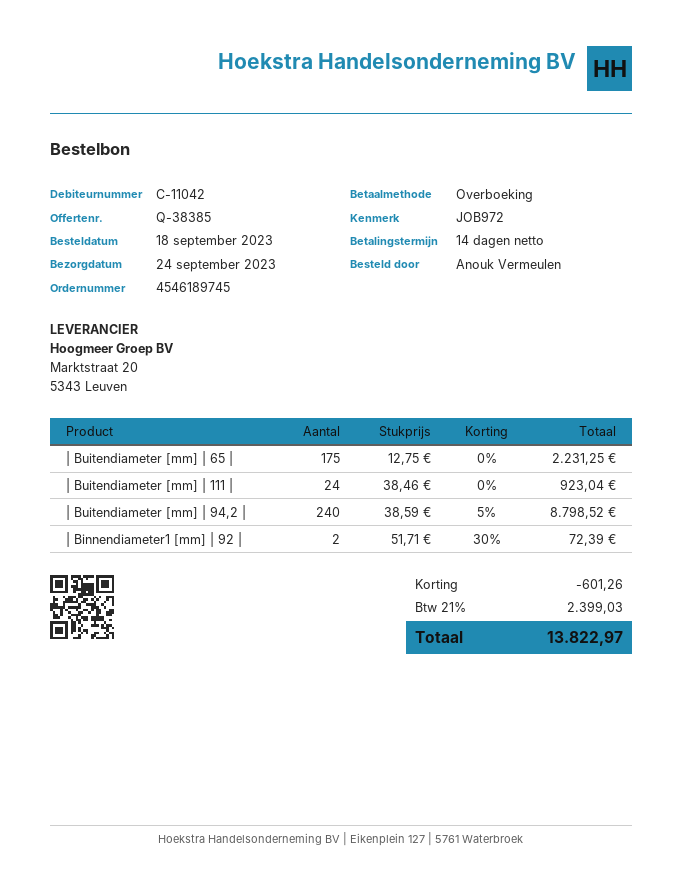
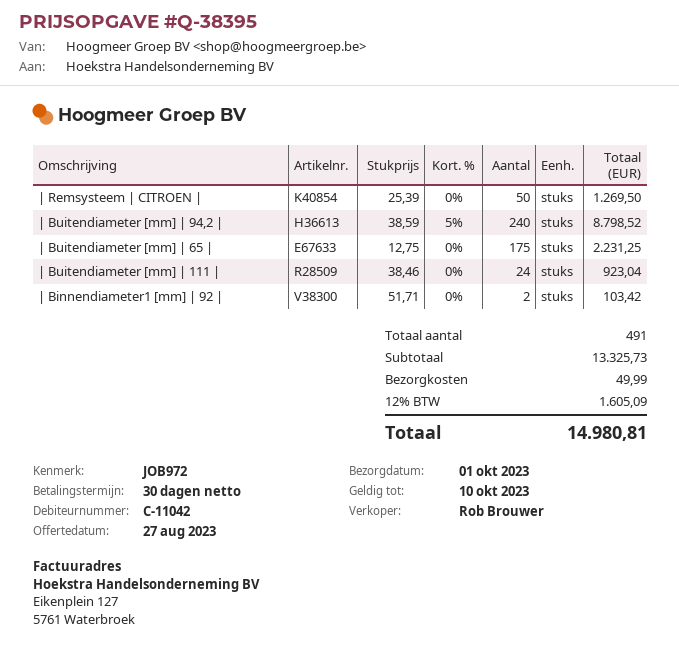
quote number: Q-38385 -> Q-38395
delivery date: 2023-09-24 -> 2023-10-01
payment terms: 14 days -> 30 days
| Binnendiameter1 [mm] | 92 |: 2 x 51.71 - 30% = 72.39 -> 2 x 51.71 = 103.42
| Remsysteem | CITROEN |: none -> 50 x 25.39 = 1269.50
discount: 601.26 -> none
shipping: none -> 49.99
tax: 21% = 2399.03 -> 12% = 1605.09
total: 13822.97 -> 14980.81

